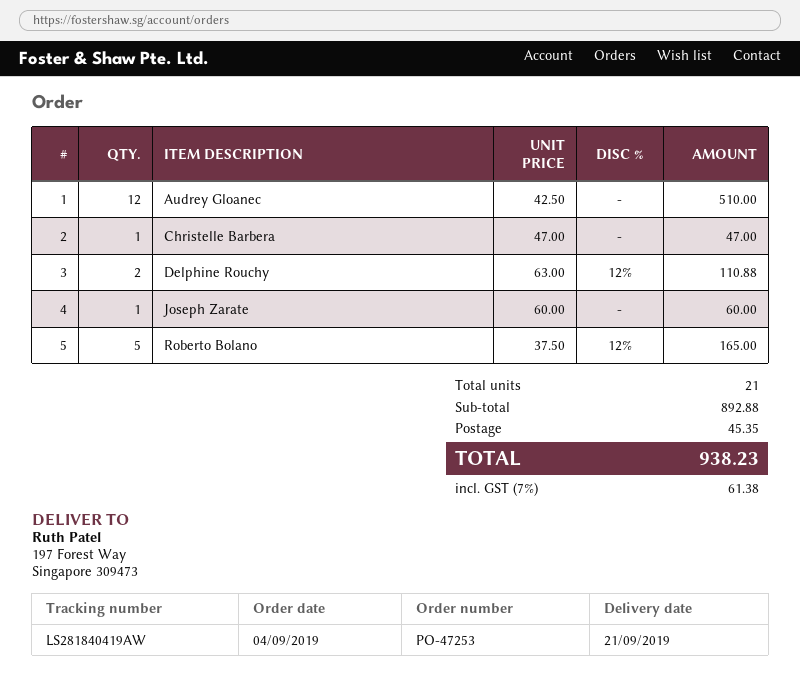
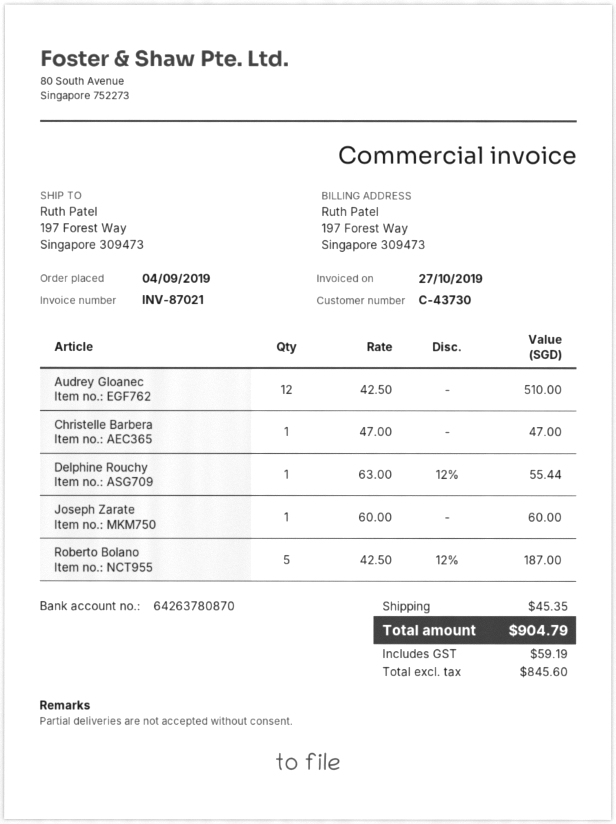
Delphine Rouchy: 2 x 63.00 - 12% = 110.88 -> 1 x 63.00 - 12% = 55.44
Roberto Bolano: 5 x 37.50 - 12% = 165.00 -> 5 x 42.50 - 12% = 187.00
tax: 61.38 -> 59.19
total: 938.23 -> 904.79

